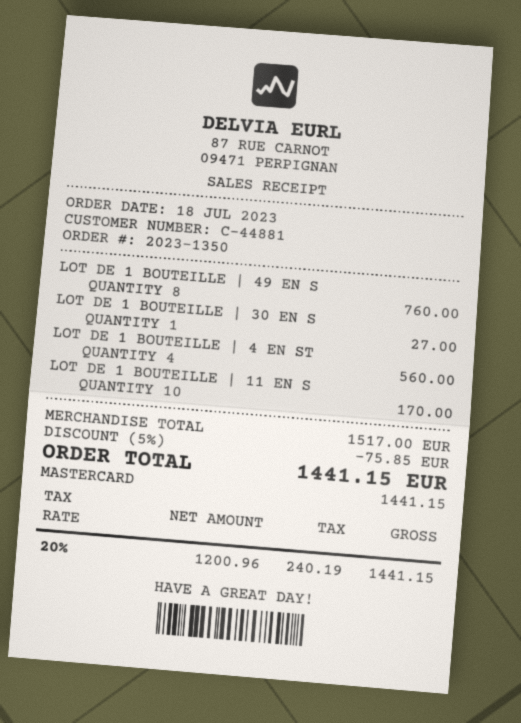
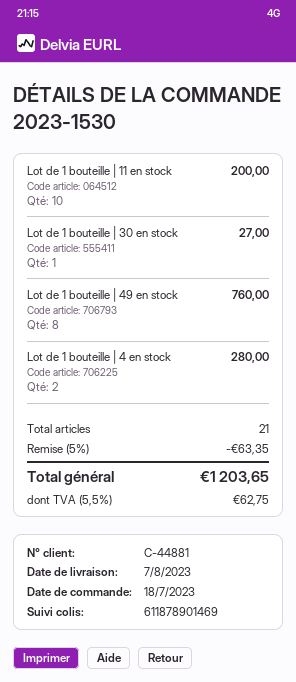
order number: 2023-1350 -> 2023-1530
LOT DE 1 BOUTEILLE | 4 EN ST: 4 for 560.00 -> 2 for 280.00
LOT DE 1 BOUTEILLE | 11 EN S: 10 for 170.00 -> 10 for 200.00
discount: 5% = 75.85 -> 5% = 63.35
tax: 20% = 240.19 -> 5.5% = 62.75
total: 1441.15 -> 1203.65

